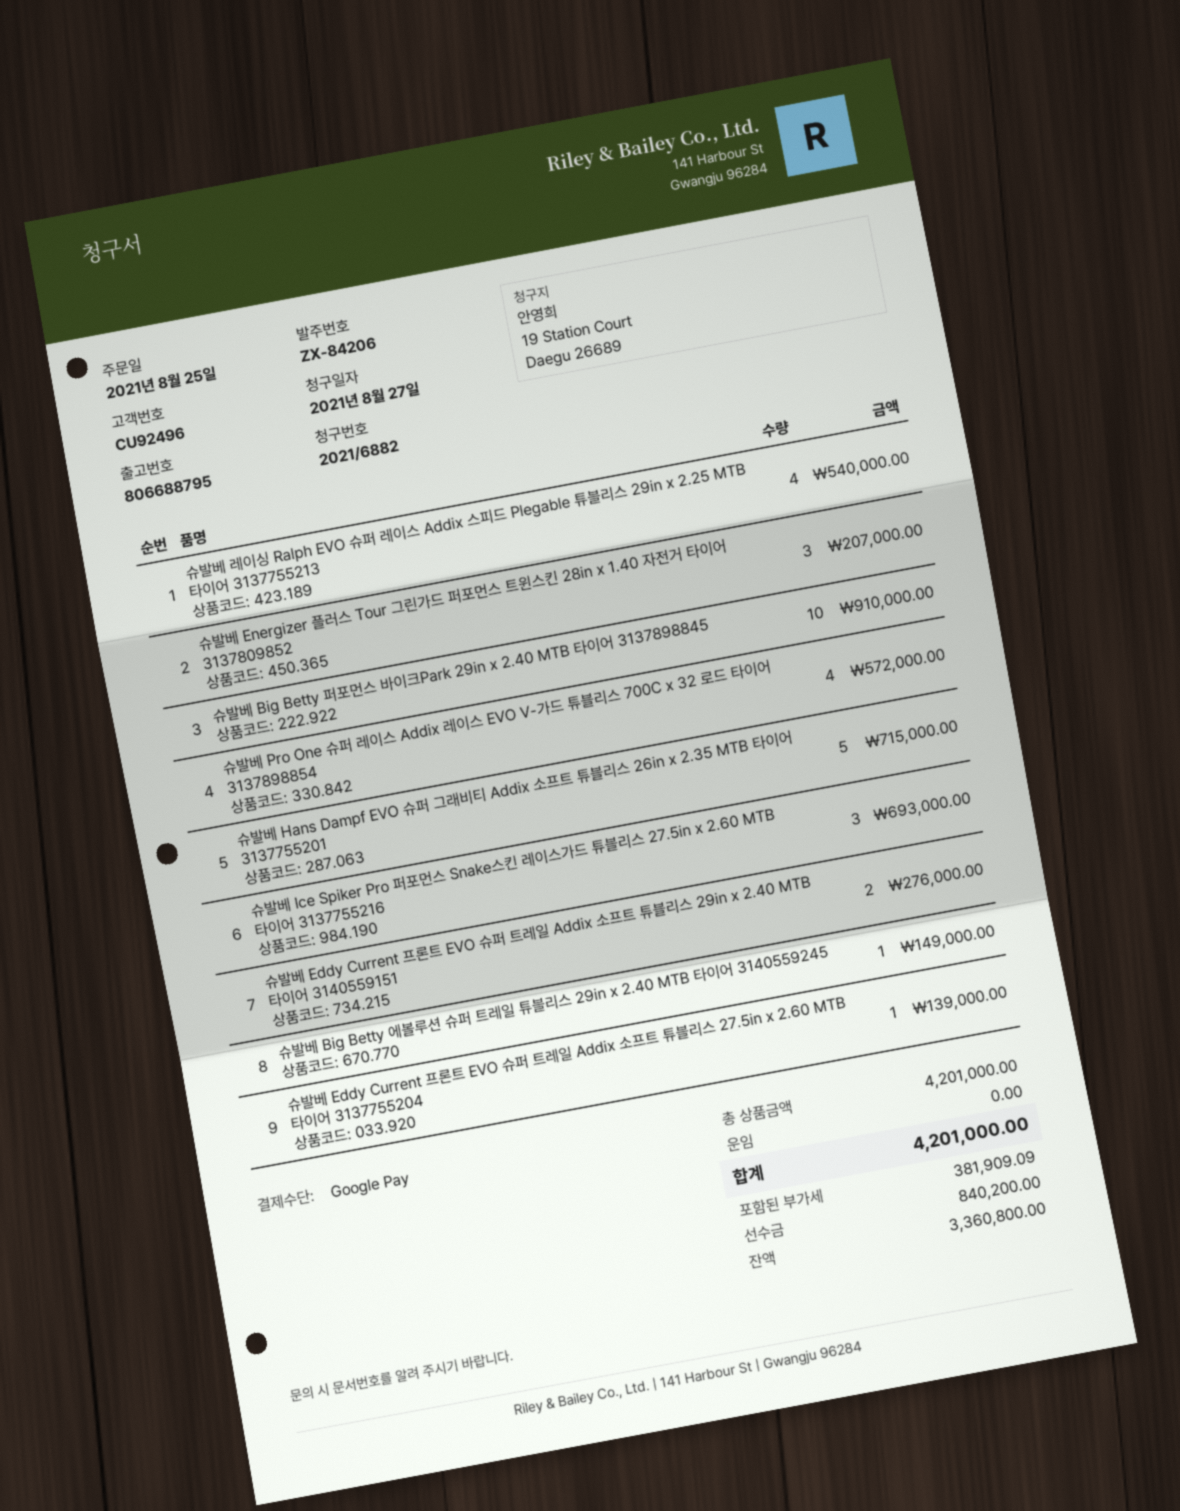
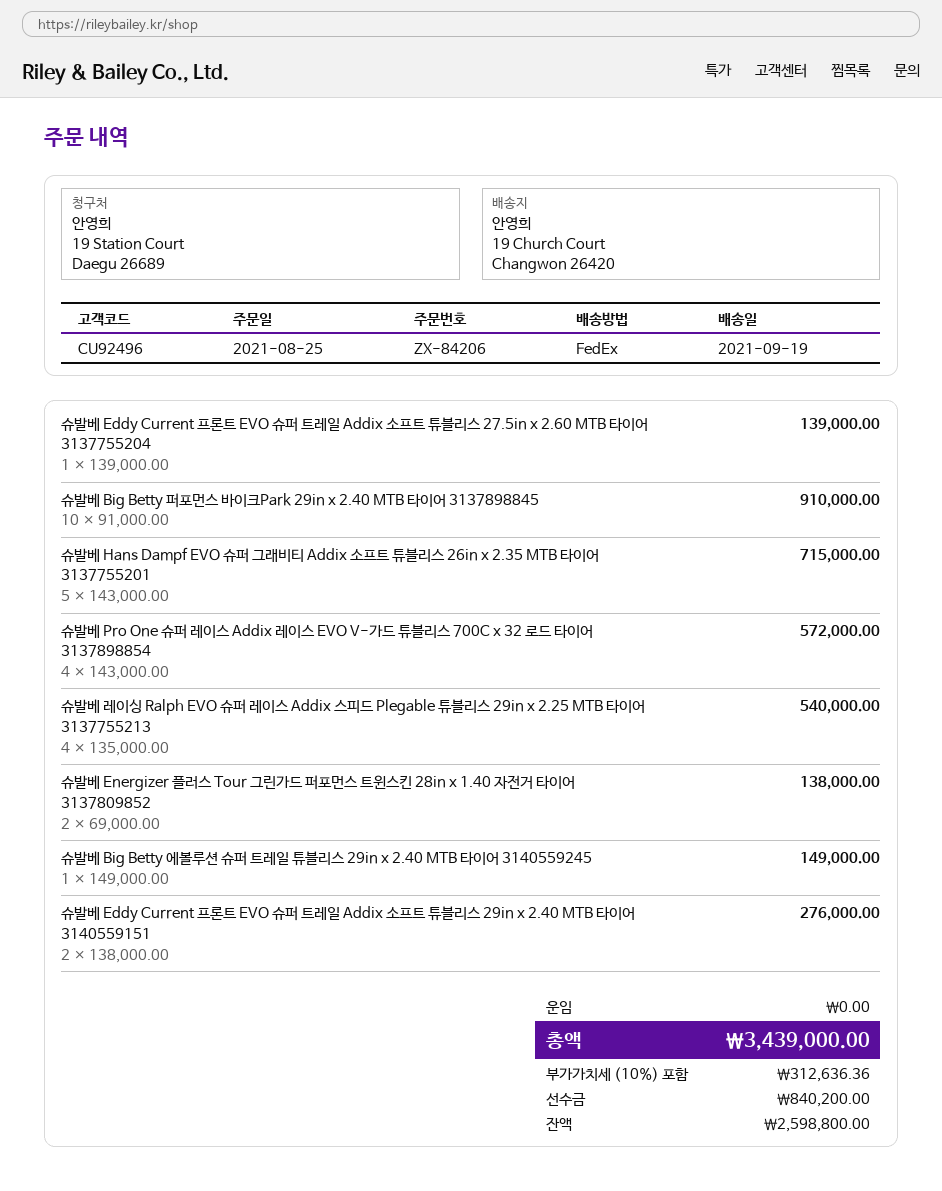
슈발베 Energizer 플러스 Tour 그린가드 퍼포먼스 트윈스킨 28in x 1.40 자전거 타이어 3137809852: 3 for 207000.00 -> 2 for 138000.00
슈발베 Ice Spiker Pro 퍼포먼스 Snake스킨 레이스가드 튜블리스 27.5in x 2.60 MTB 타이어 3137755216: 3 for 693000.00 -> none
tax: 381909.09 -> 312636.36
total: 4201000.00 -> 3439000.00
balance: 3360800.00 -> 2598800.00

